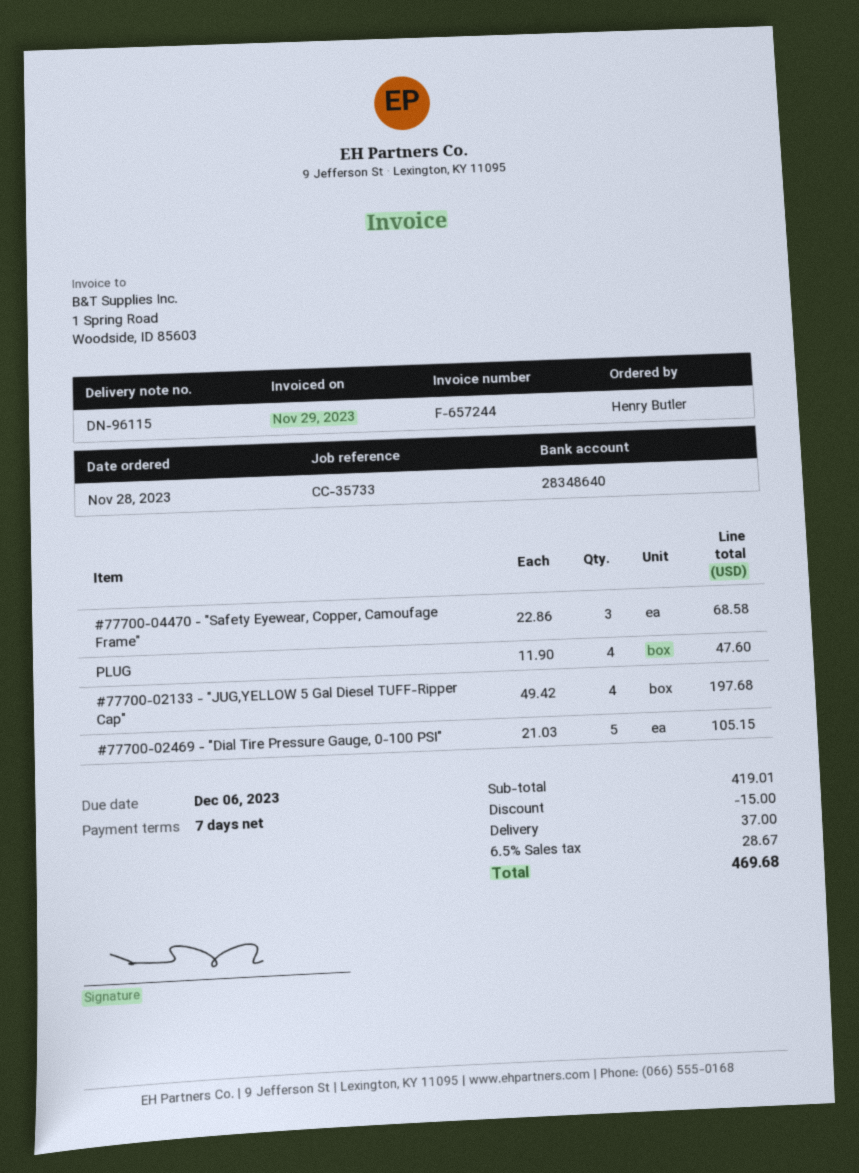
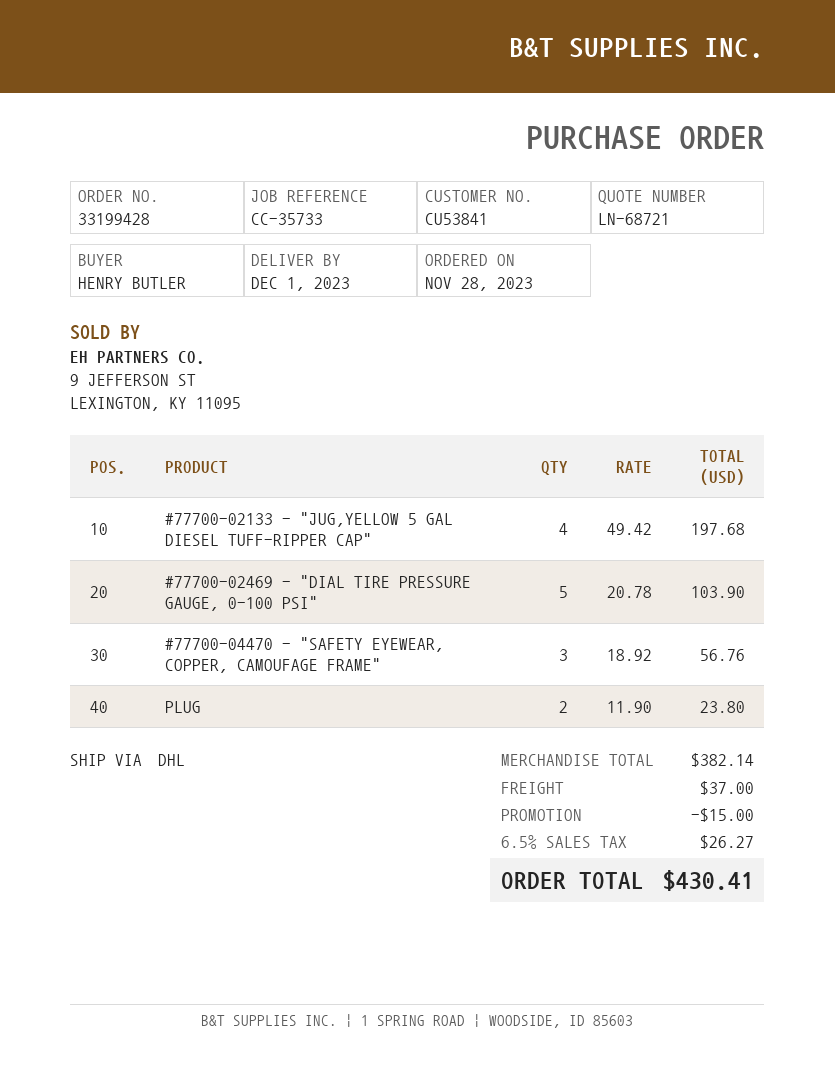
#77700-04470 - "Safety Eyewear, Copper, Camoufage Frame": 3 x 22.86 = 68.58 -> 3 x 18.92 = 56.76
PLUG: 4 x 11.90 = 47.60 -> 2 x 11.90 = 23.80
#77700-02469 - "Dial Tire Pressure Gauge, 0-100 PSI": 5 x 21.03 = 105.15 -> 5 x 20.78 = 103.90
subtotal: 419.01 -> 382.14
tax: 6.5% = 28.67 -> 6.5% = 26.27
total: 469.68 -> 430.41

